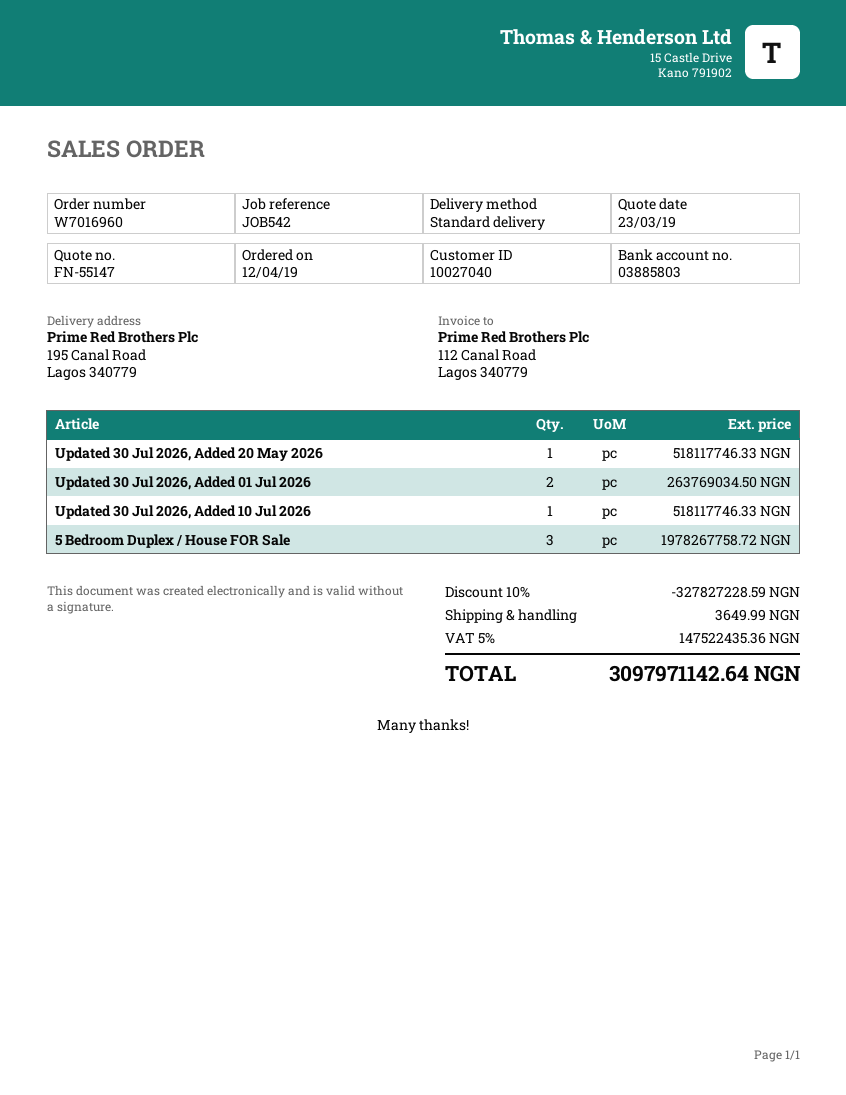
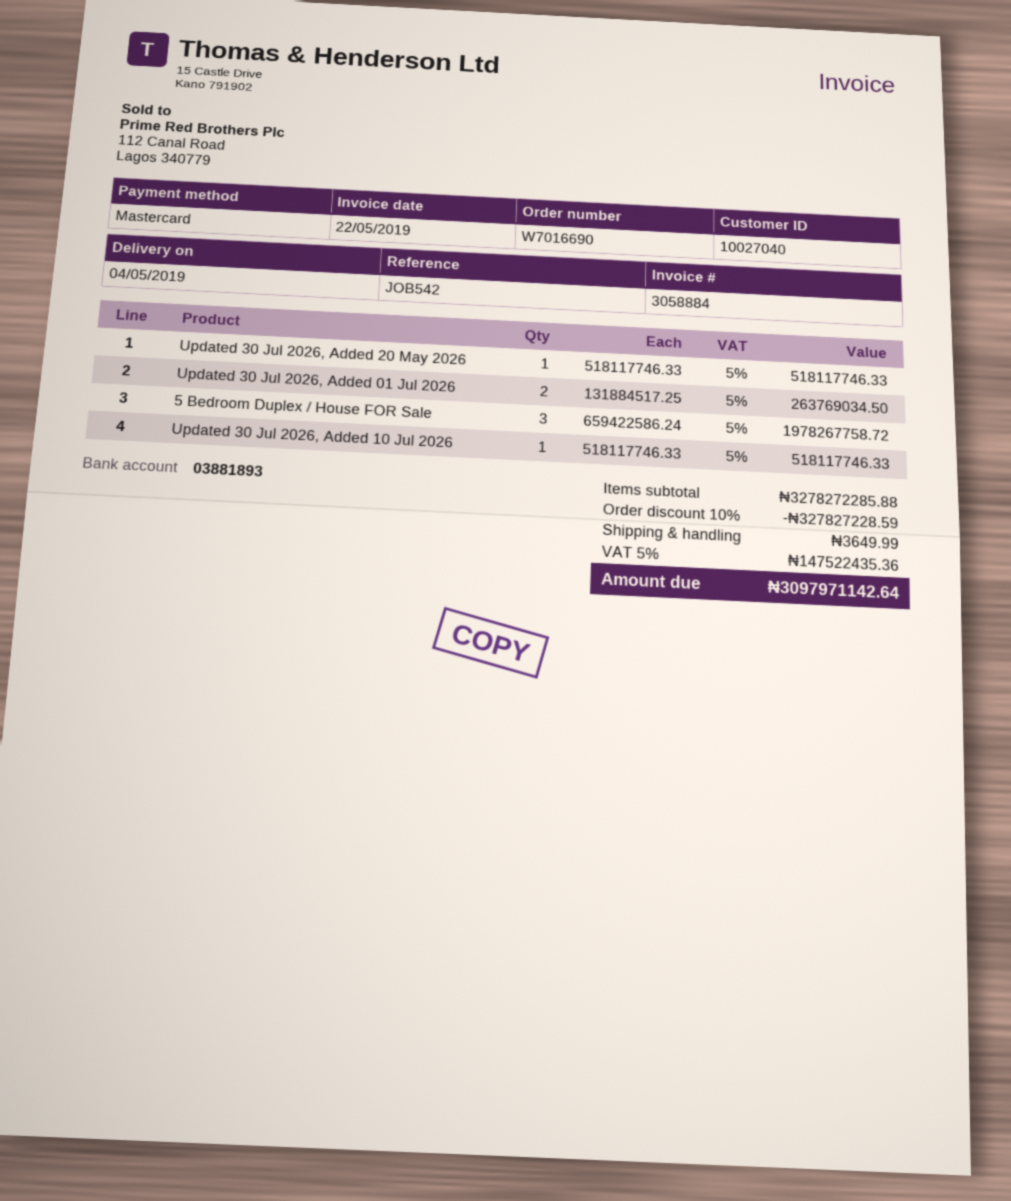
order number: W7016960 -> W7016690
bank account: 03885803 -> 03881893

